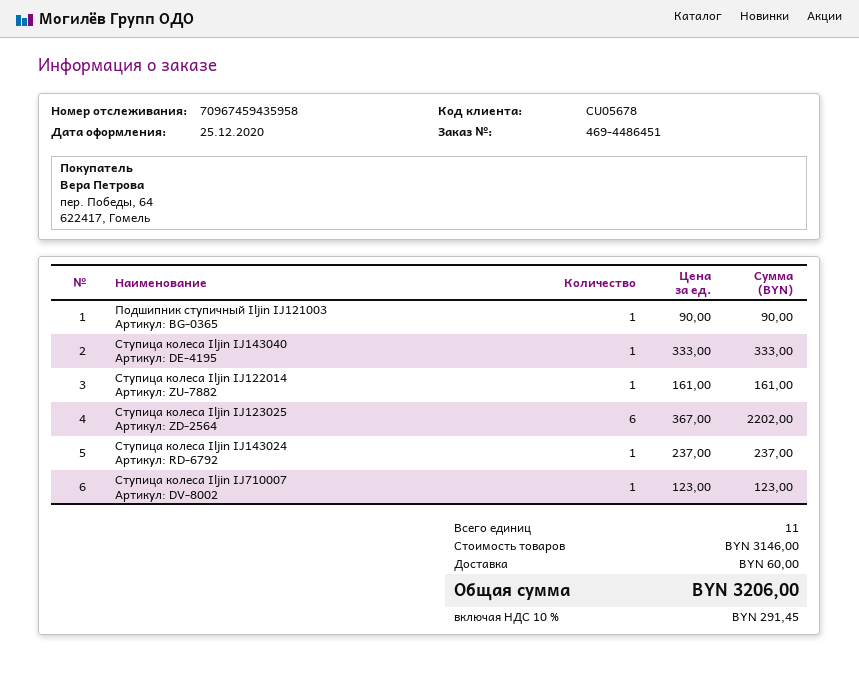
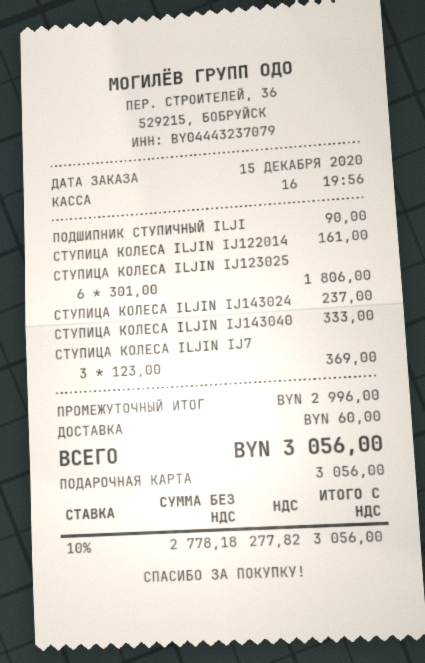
order date: 2020-12-25 -> 2020-12-15
Ступица колеса Iljin IJ123025: 6 x 367.00 = 2202.00 -> 6 x 301.00 = 1806.00
Ступица колеса Iljin IJ710007: 1 x 123.00 = 123.00 -> 3 x 123.00 = 369.00
subtotal: 3146.00 -> 2996.00
tax: 10% = 291.45 -> 10% = 277.82
total: 3206.00 -> 3056.00

